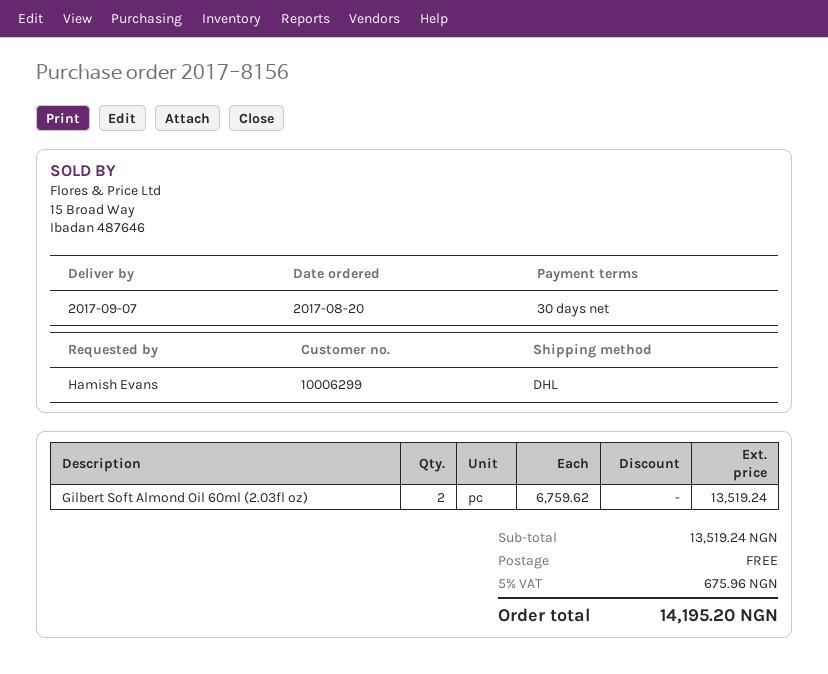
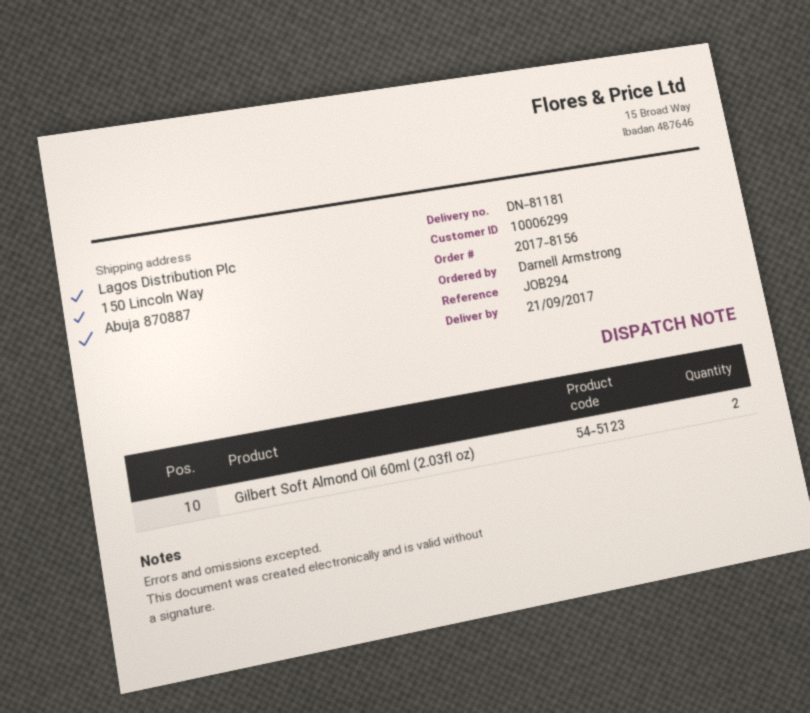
delivery date: 2017-09-07 -> 2017-09-21
ordered by: Hamish Evans -> Darnell Armstrong

